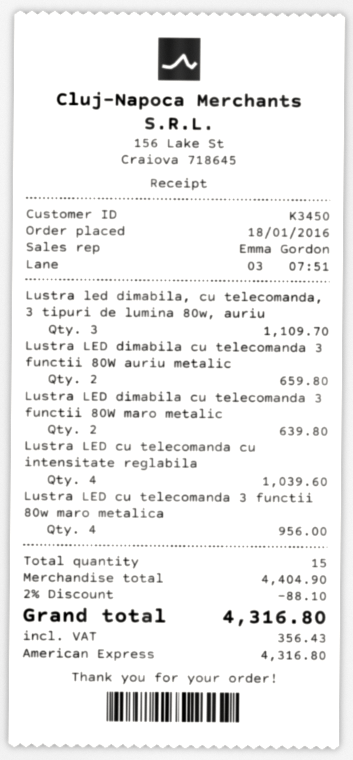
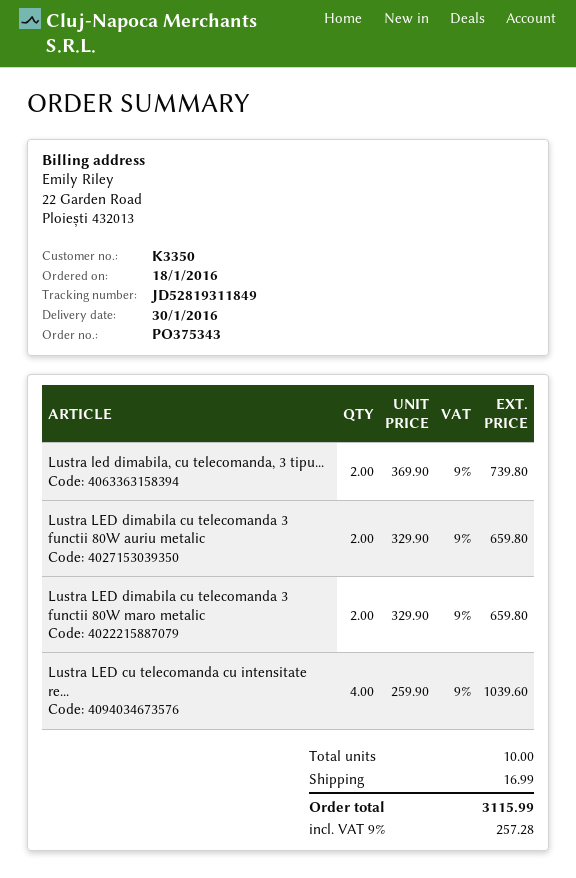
customer number: K3450 -> K3350
Lustra led dimabila, cu telecomanda, 3 tipuri de lumina 80w, auriu: 3 for 1109.70 -> 2 for 739.80
Lustra LED dimabila cu telecomanda 3 functii 80W maro metalic: 2 for 639.80 -> 2 for 659.80
Lustra LED cu telecomanda 3 functii 80w maro metalica: 4 for 956.00 -> none
total quantity: 15 -> 10
discount: 2% = 88.10 -> none
shipping: none -> 16.99
tax: 356.43 -> 257.28
total: 4316.80 -> 3115.99

